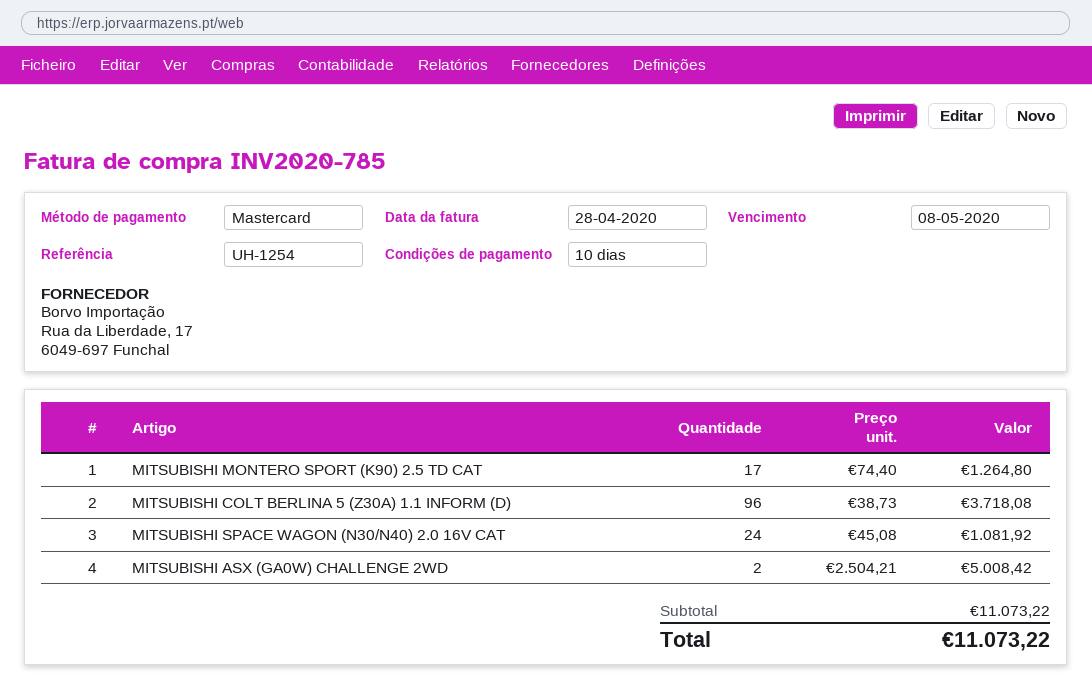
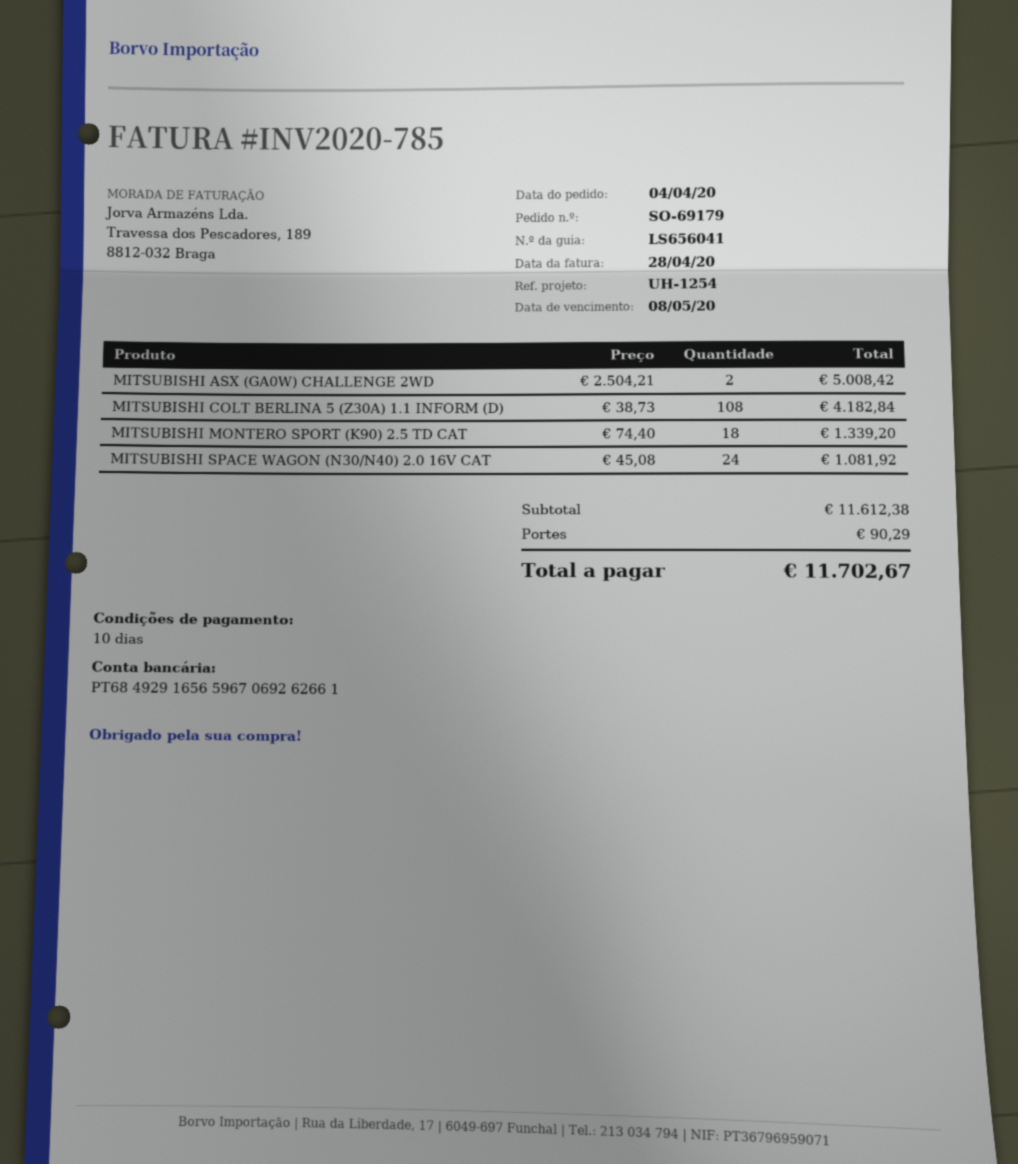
MITSUBISHI MONTERO SPORT (K90) 2.5 TD CAT: 17 x 74.40 = 1264.80 -> 18 x 74.40 = 1339.20
MITSUBISHI COLT BERLINA 5 (Z30A) 1.1 INFORM (D): 96 x 38.73 = 3718.08 -> 108 x 38.73 = 4182.84
subtotal: 11073.22 -> 11612.38
shipping: none -> 90.29
total: 11073.22 -> 11702.67

